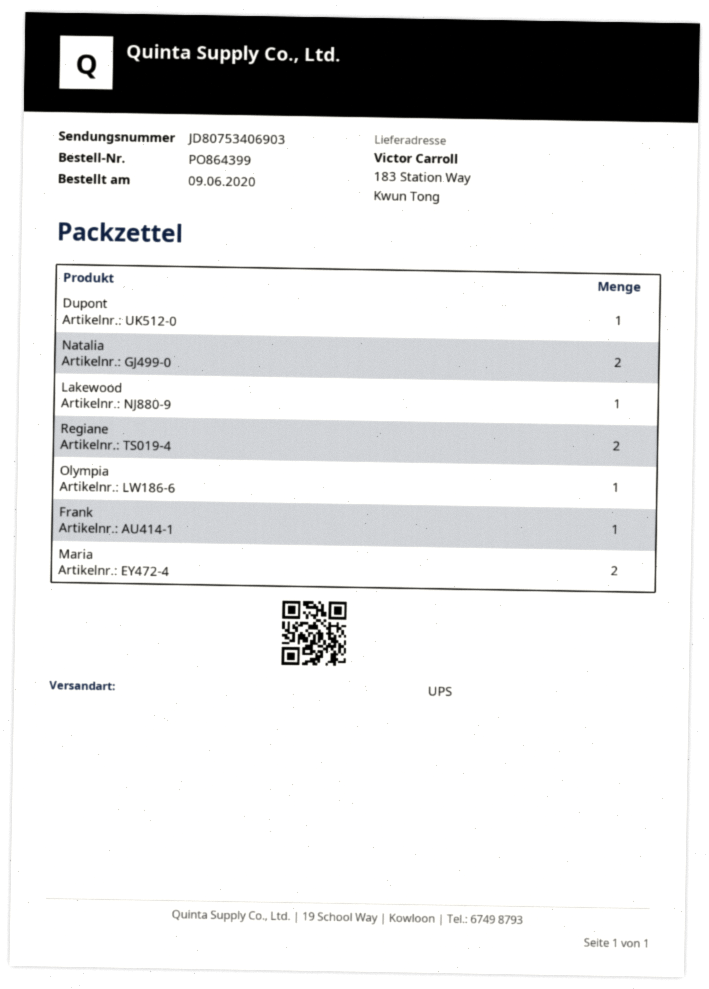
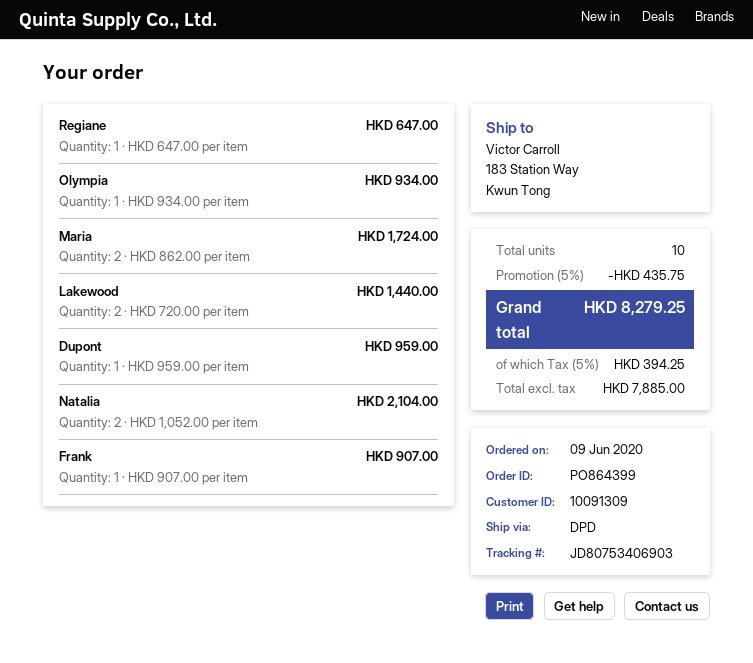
shipping method: UPS -> DPD
Lakewood: 1 -> 2
Regiane: 2 -> 1

